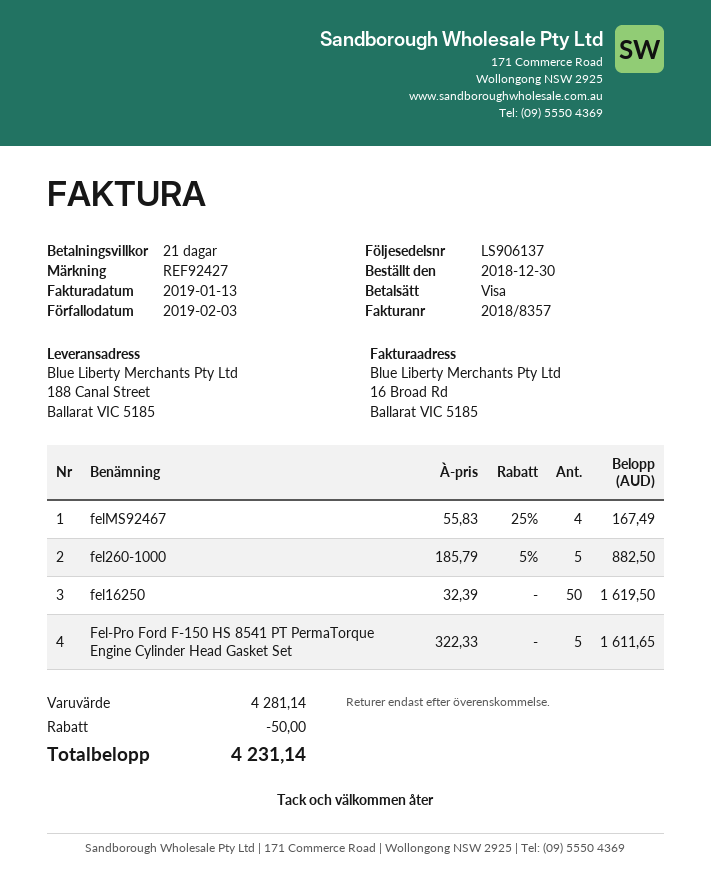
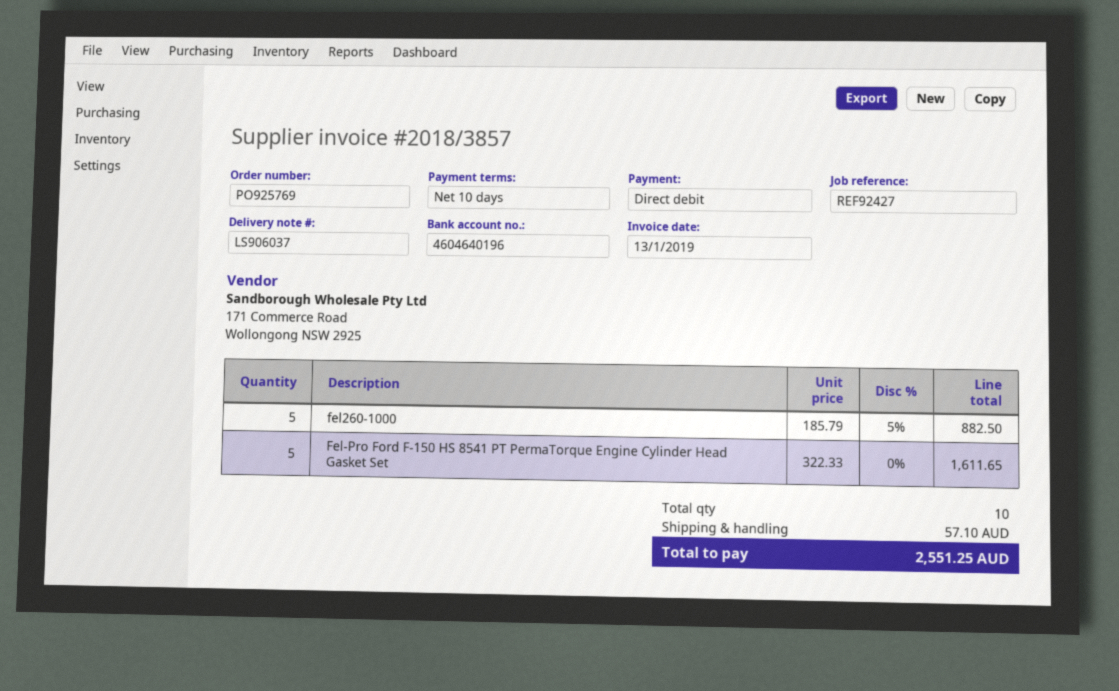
delivery note number: LS906137 -> LS906037
invoice number: 2018/8357 -> 2018/3857
payment terms: 21 days -> 10 days
payment method: Visa -> direct debit
felMS92467: 4 x 55.83 - 25% = 167.49 -> none
fel16250: 50 x 32.39 = 1619.50 -> none
discount: 50.00 -> none
shipping: none -> 57.10
total: 4231.14 -> 2551.25

